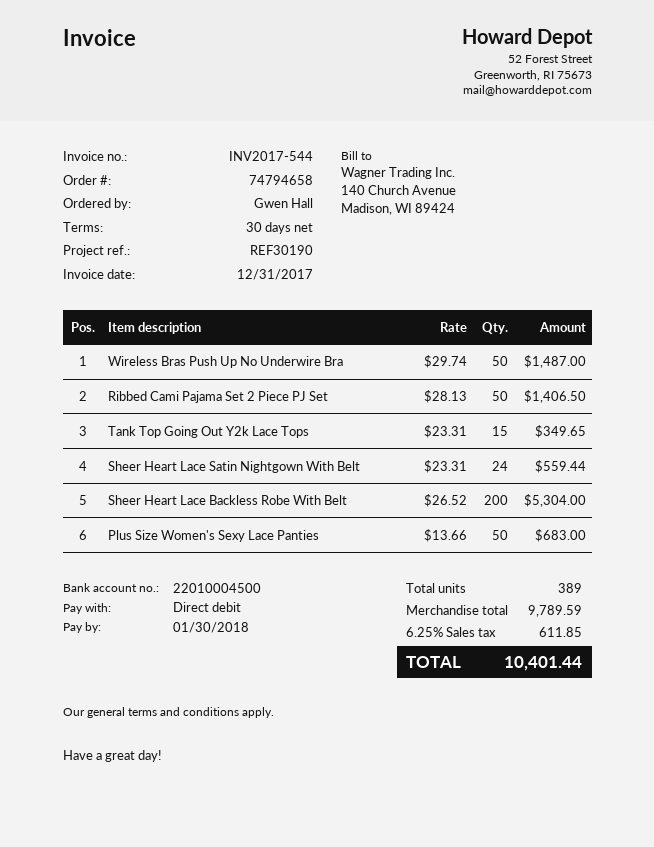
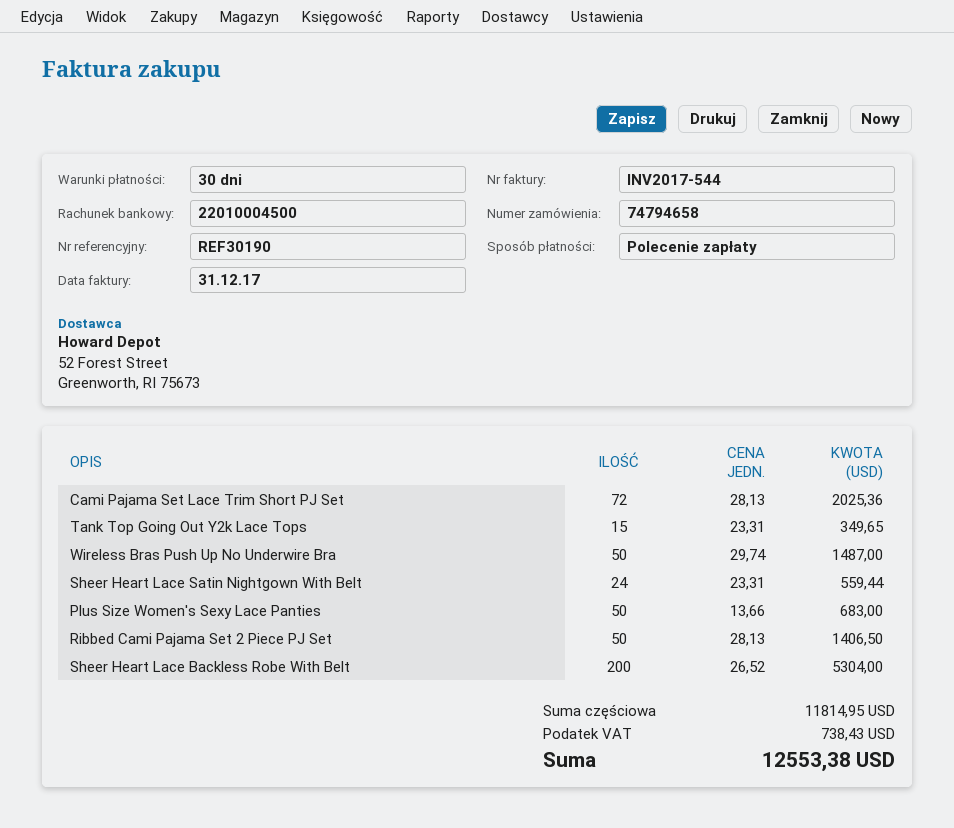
Cami Pajama Set Lace Trim Short PJ Set: none -> 72 x 28.13 = 2025.36
subtotal: 9789.59 -> 11814.95
tax: 611.85 -> 738.43
total: 10401.44 -> 12553.38

